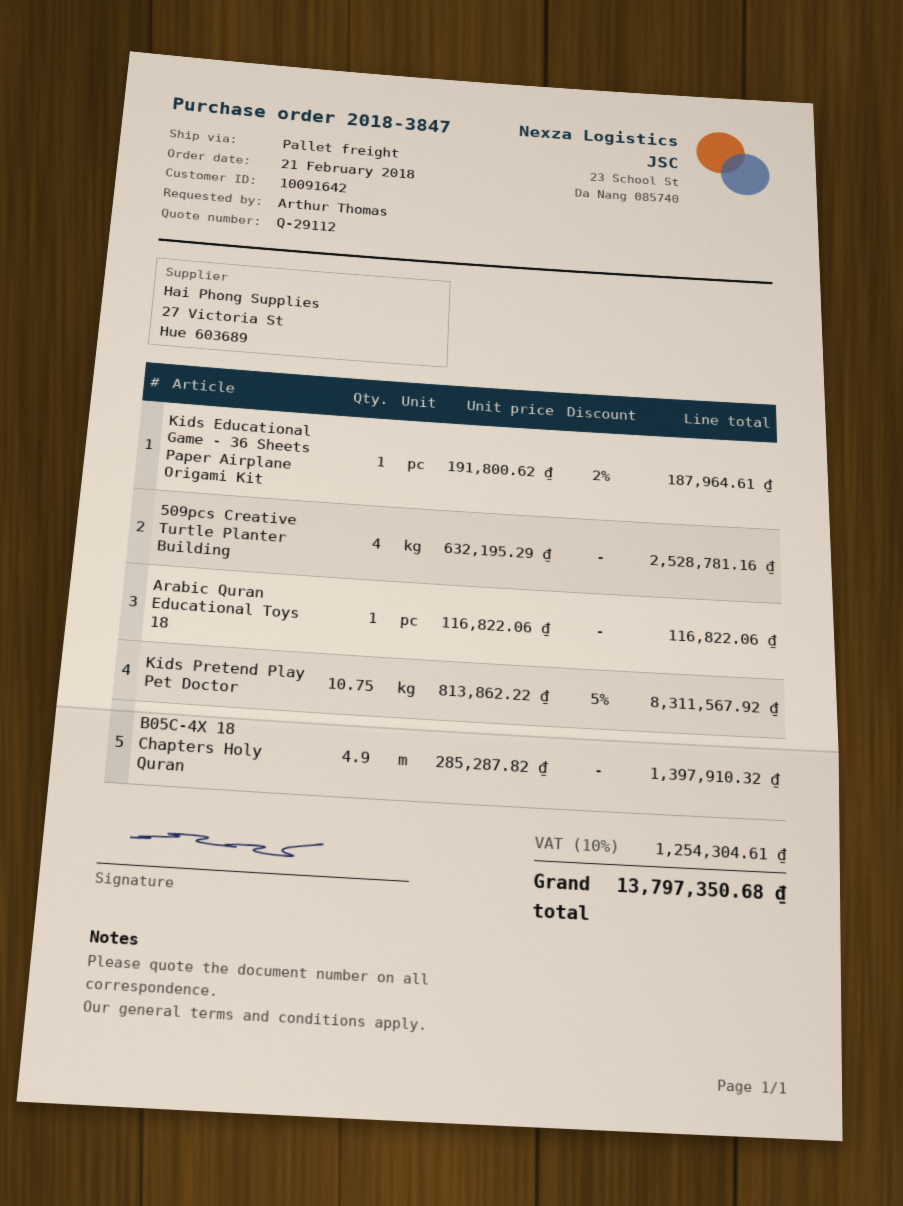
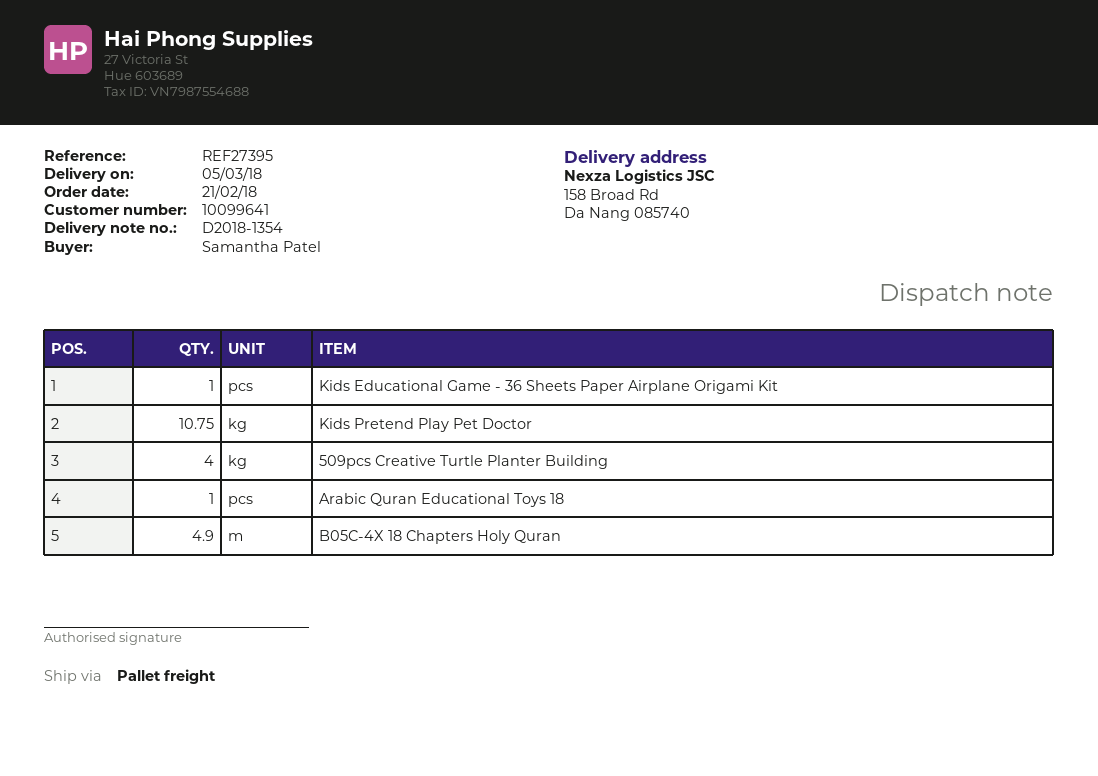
customer number: 10091642 -> 10099641
ordered by: Arthur Thomas -> Samantha Patel

